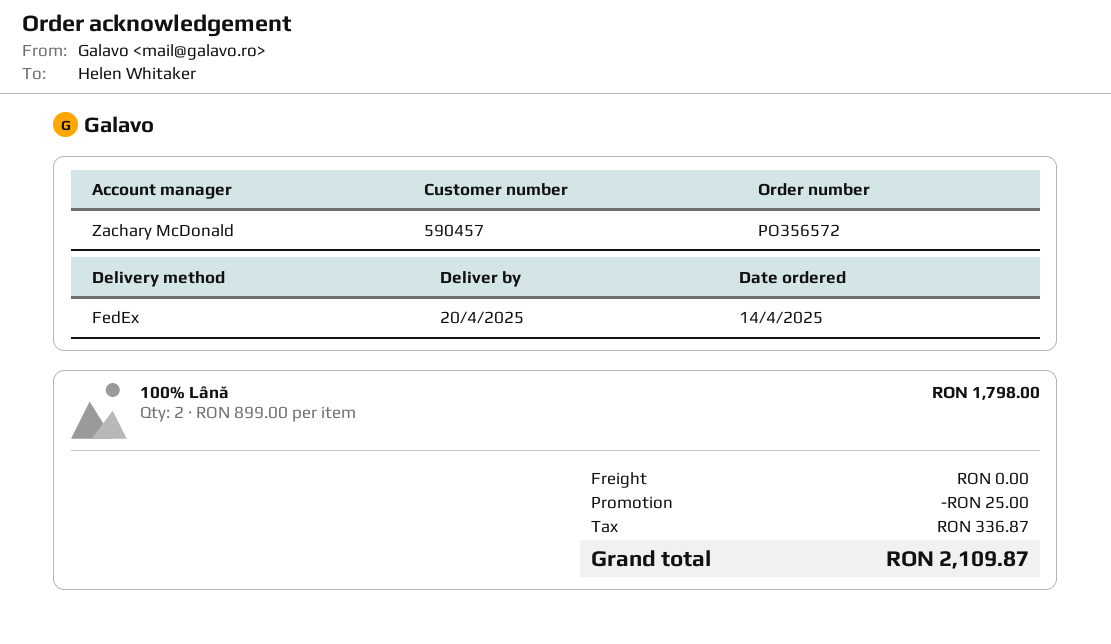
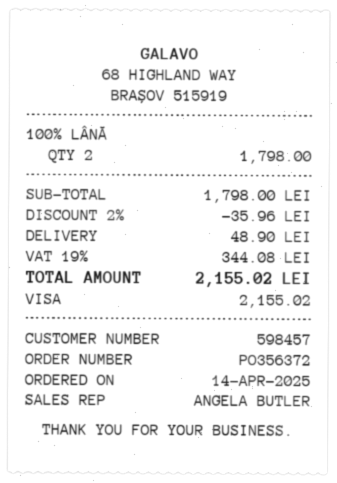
order number: PO356572 -> PO356372
customer number: 590457 -> 598457
sales rep: Zachary McDonald -> ANGELA BUTLER
discount: 25.00 -> 35.96
shipping: 0.00 -> 48.90
tax: 336.87 -> 344.08
total: 2109.87 -> 2155.02

